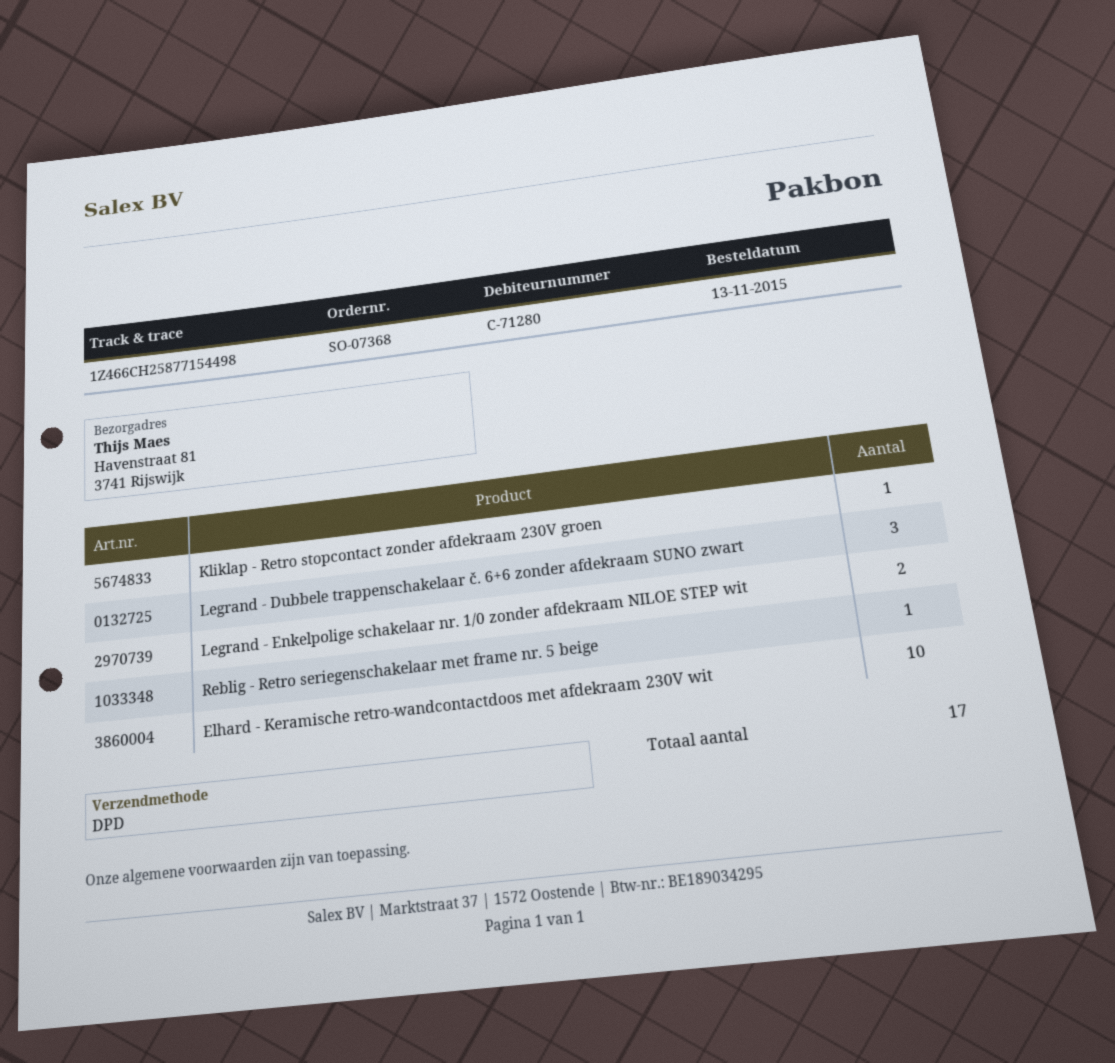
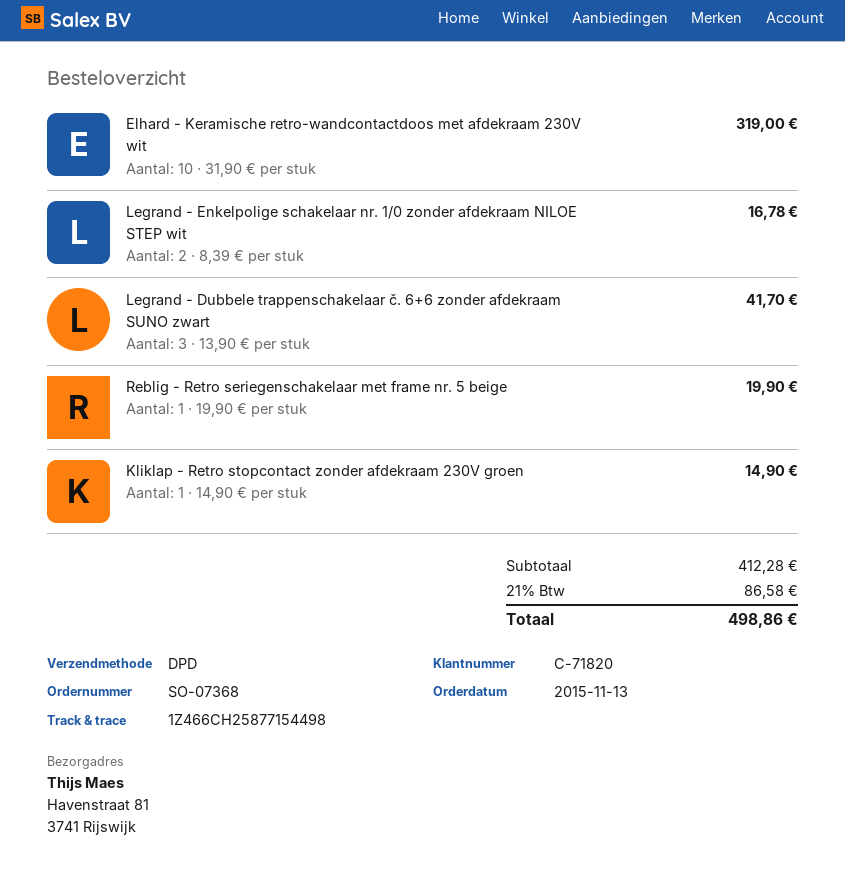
customer number: C-71280 -> C-71820

